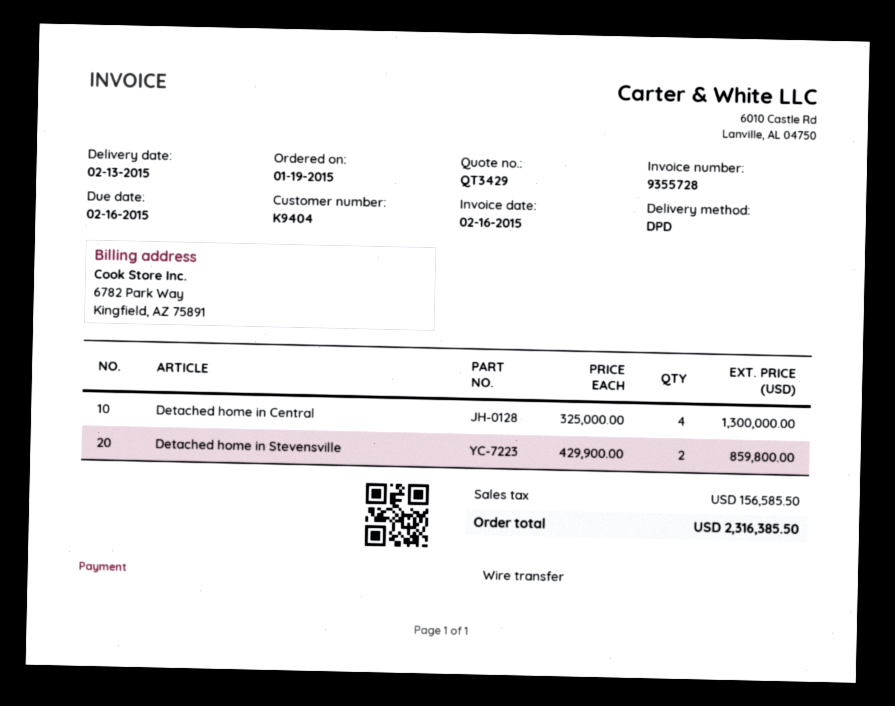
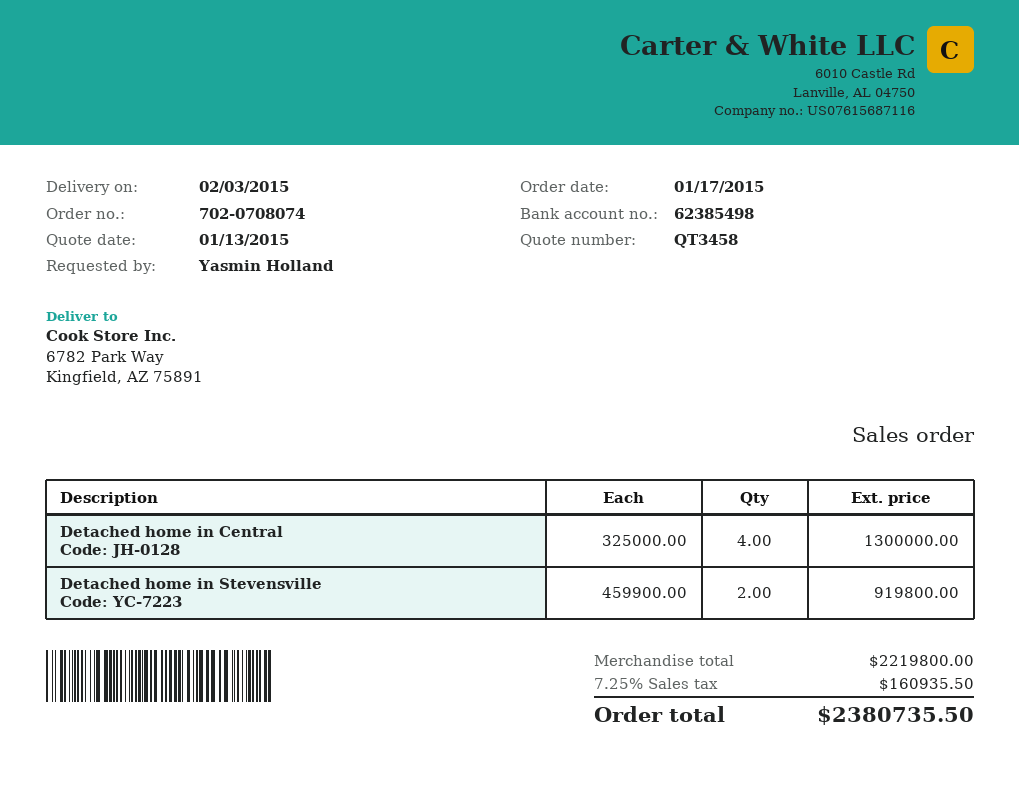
quote number: QT3429 -> QT3458
order date: 2015-01-19 -> 2015-01-17
delivery date: 2015-02-13 -> 2015-02-03
Detached home in Stevensville: 2 x 429900.00 = 859800.00 -> 2 x 459900.00 = 919800.00
tax: 156585.50 -> 160935.50
total: 2316385.50 -> 2380735.50

